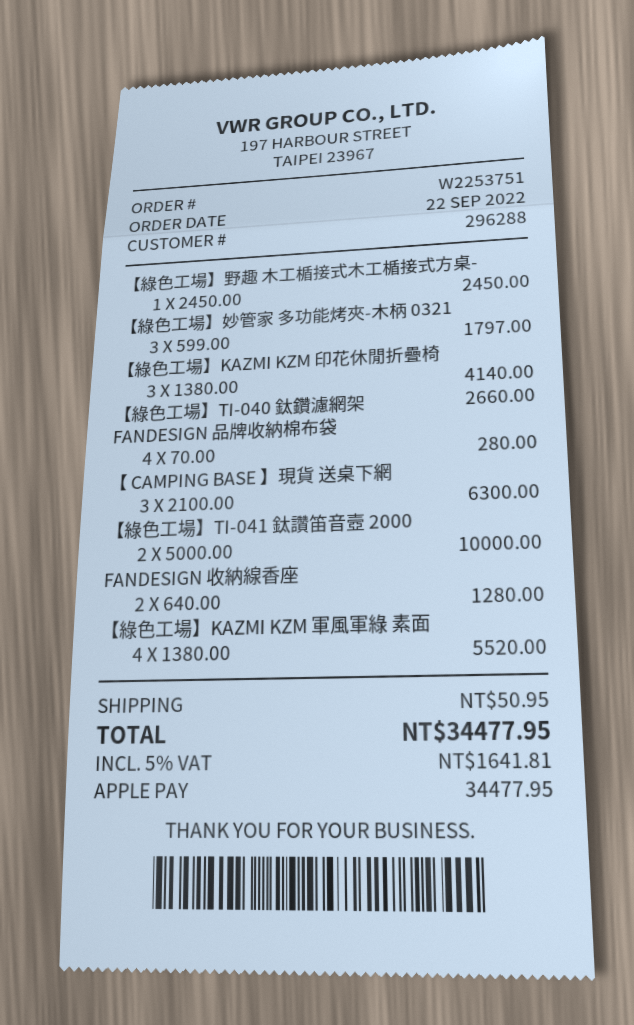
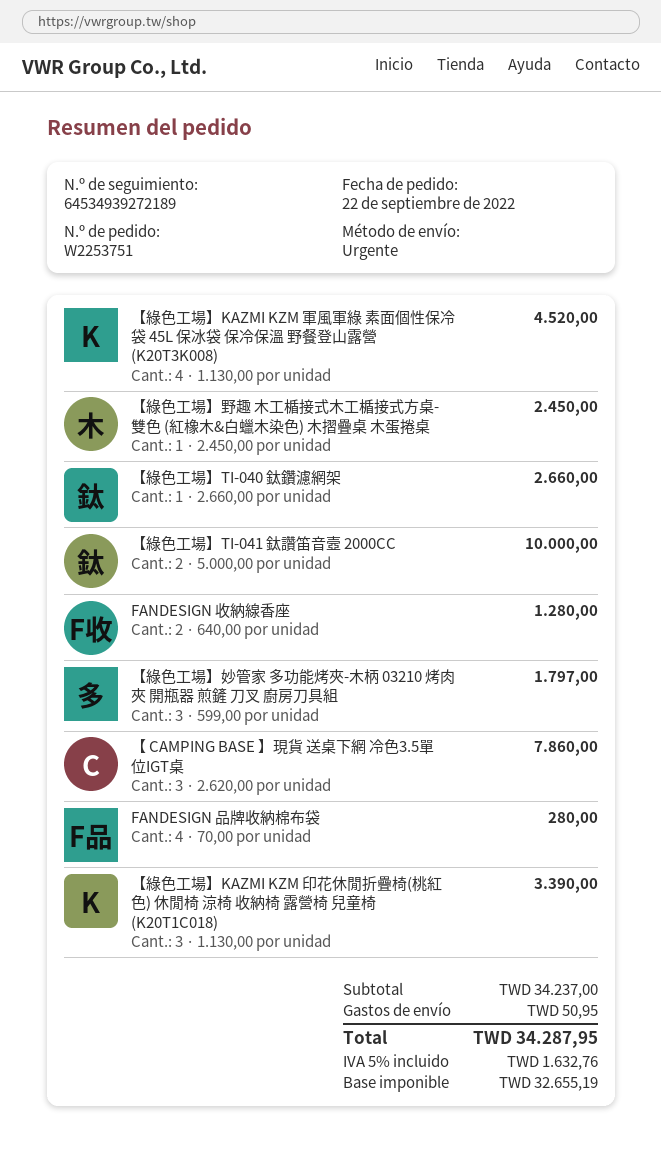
【綠色工場】KAZMI KZM 印花休閒折疊椅: 3 x 1380.00 = 4140.00 -> 3 x 1130.00 = 3390.00
【 CAMPING BASE 】現貨 送桌下網: 3 x 2100.00 = 6300.00 -> 3 x 2620.00 = 7860.00
【綠色工場】KAZMI KZM 軍風軍綠 素面: 4 x 1380.00 = 5520.00 -> 4 x 1130.00 = 4520.00
tax: 5% = 1641.81 -> 5% = 1632.76
total: 34477.95 -> 34287.95

